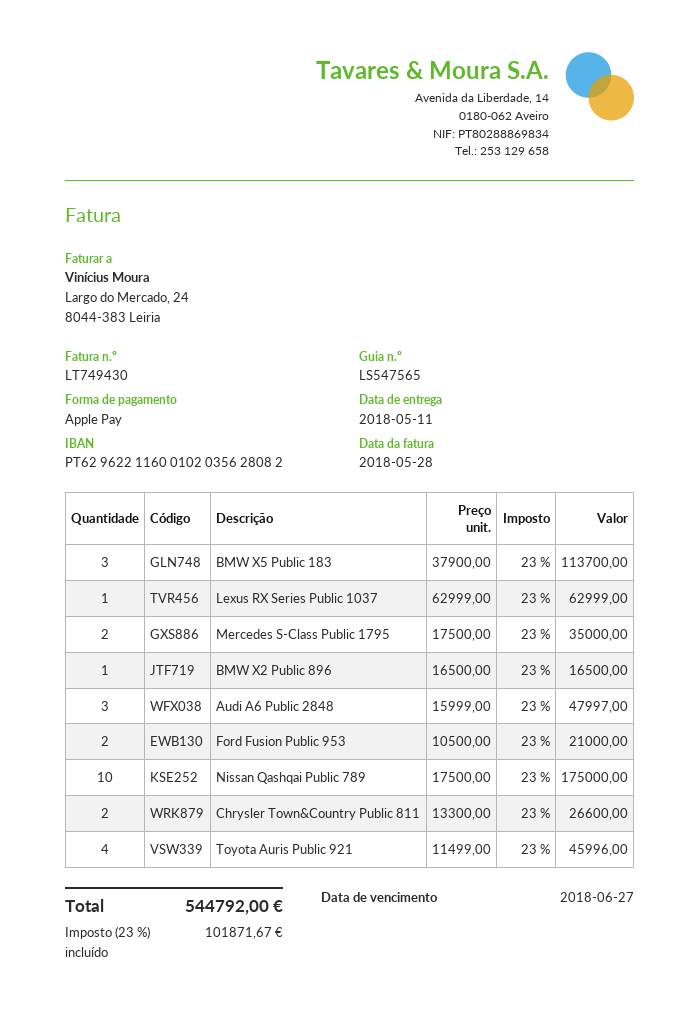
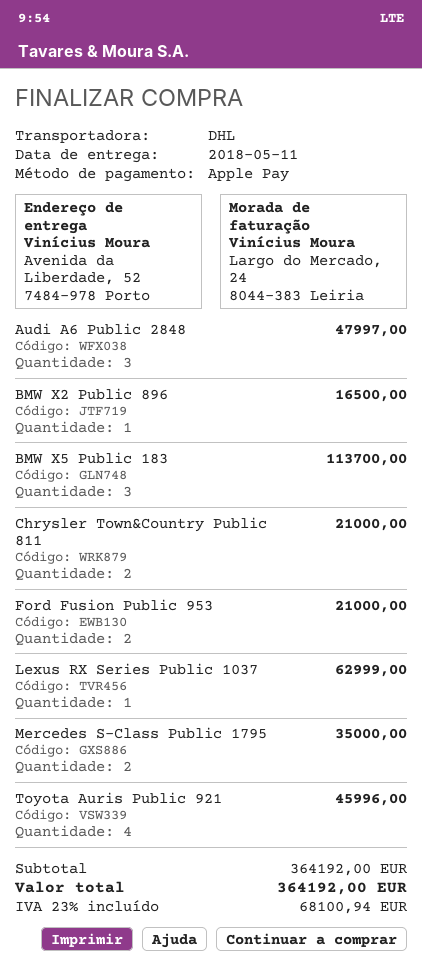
Nissan Qashqai Public 789: 10 for 175000.00 -> none
Chrysler Town&Country Public 811: 2 for 26600.00 -> 2 for 21000.00
tax: 23% = 101871.67 -> 23% = 68100.94
total: 544792.00 -> 364192.00

